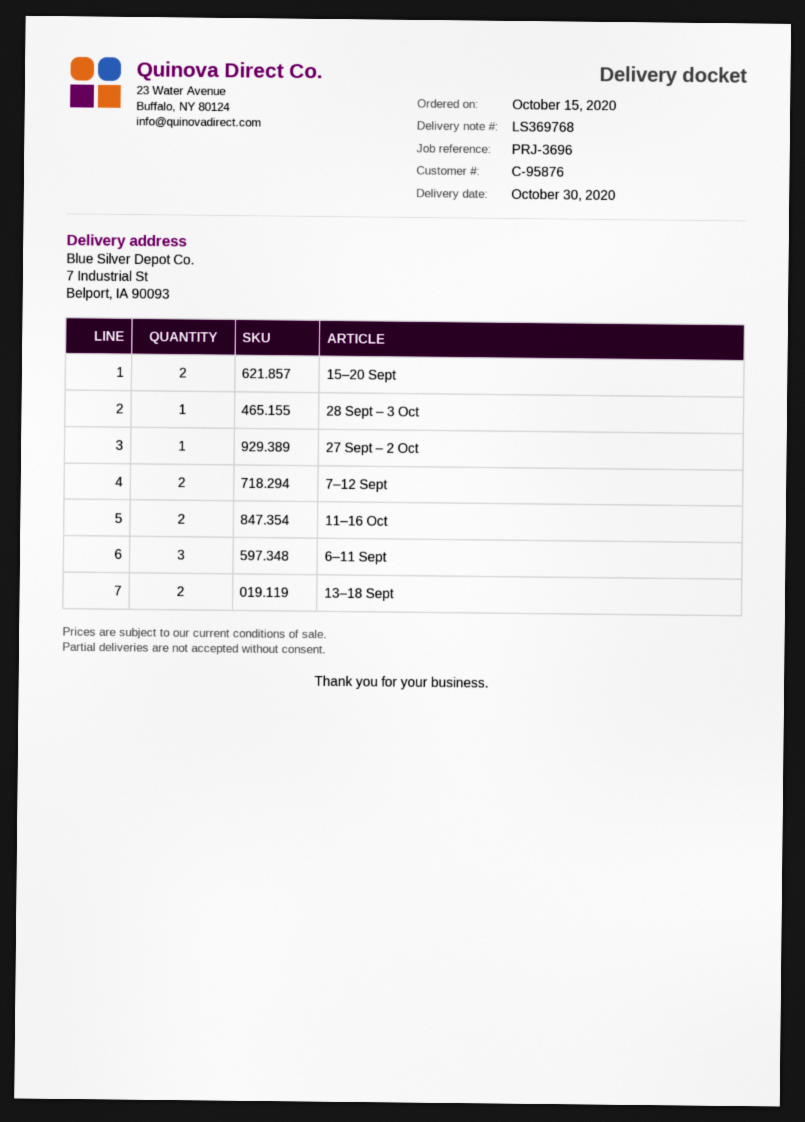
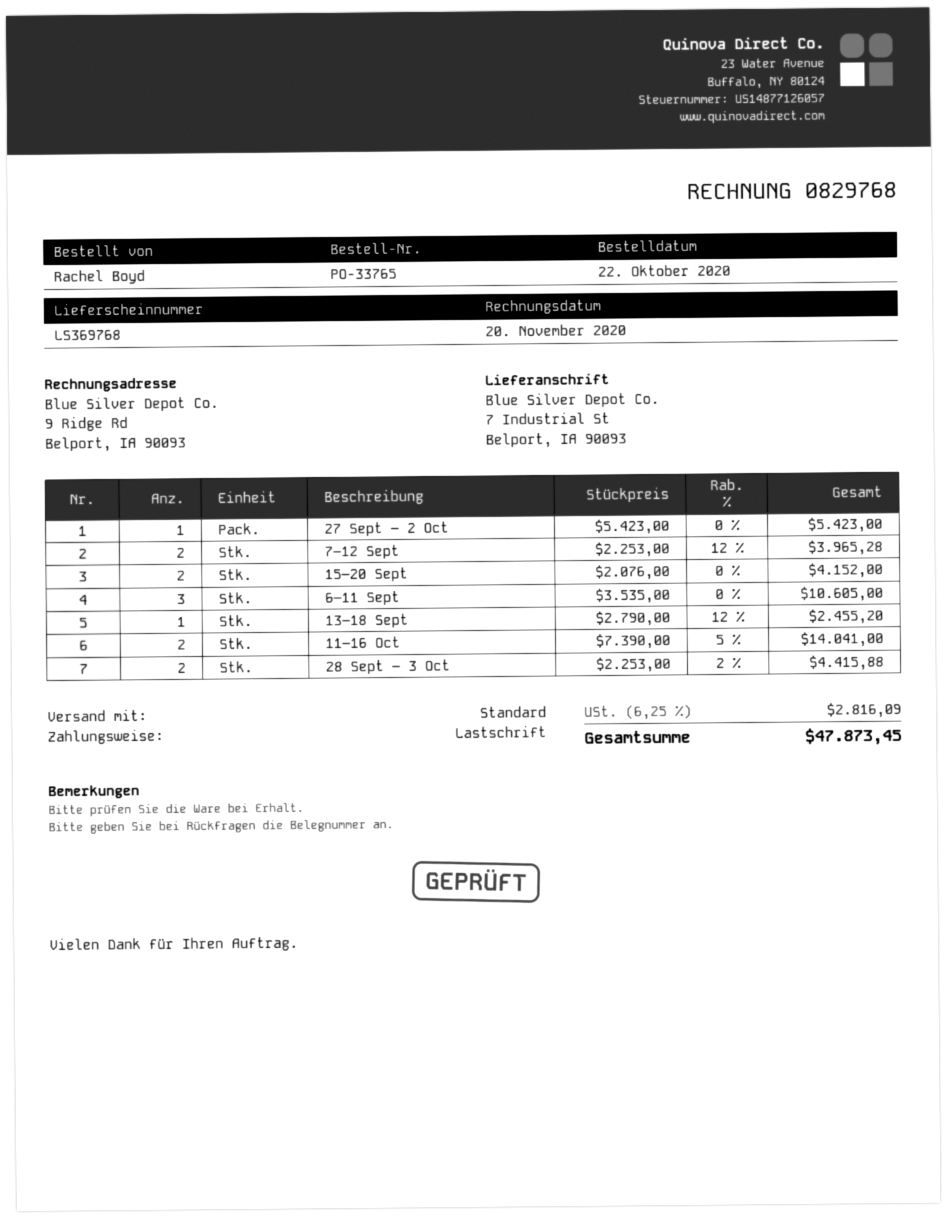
order date: 2020-10-15 -> 2020-10-22
28 Sept – 3 Oct: 1 -> 2
13–18 Sept: 2 -> 1

